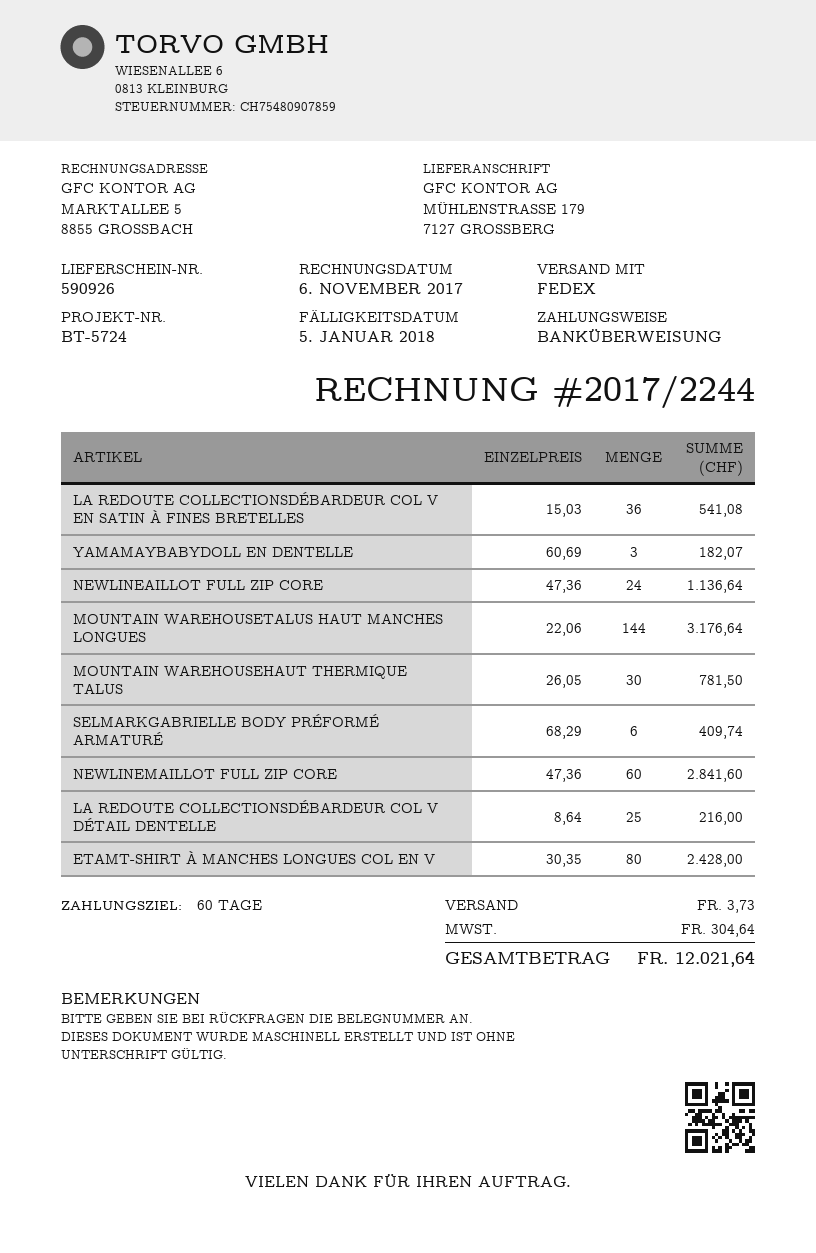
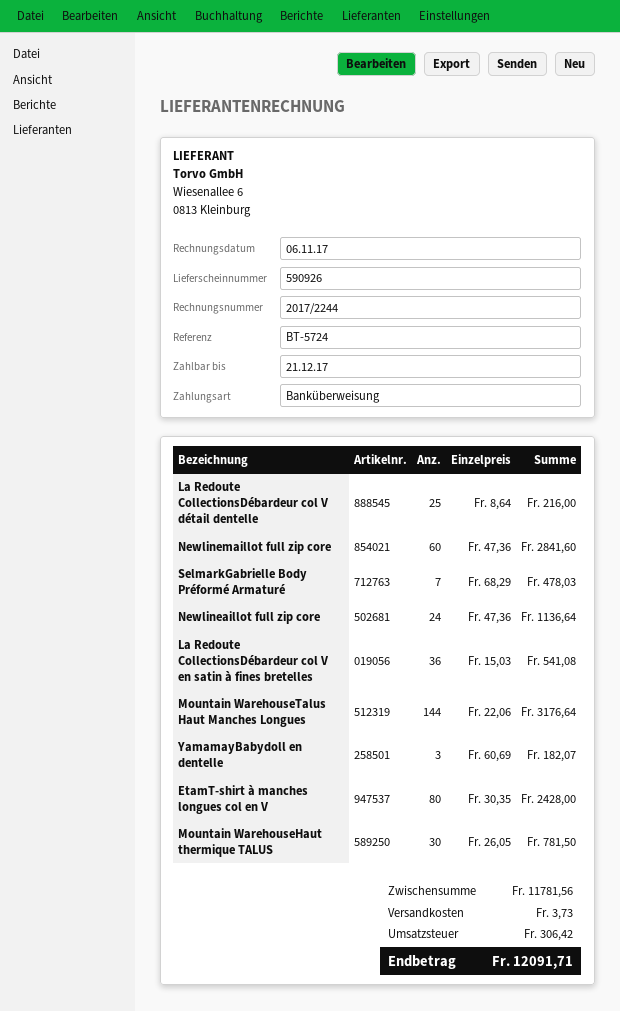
due date: 2018-01-05 -> 2017-12-21
SELMARKGABRIELLE BODY PRÉFORMÉ ARMATURÉ: 6 x 68.29 = 409.74 -> 7 x 68.29 = 478.03
tax: 304.64 -> 306.42
total: 12021.64 -> 12091.71

